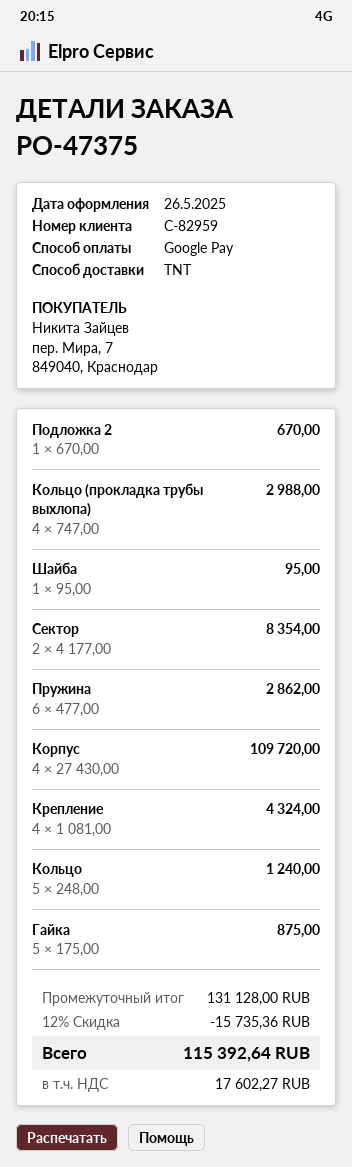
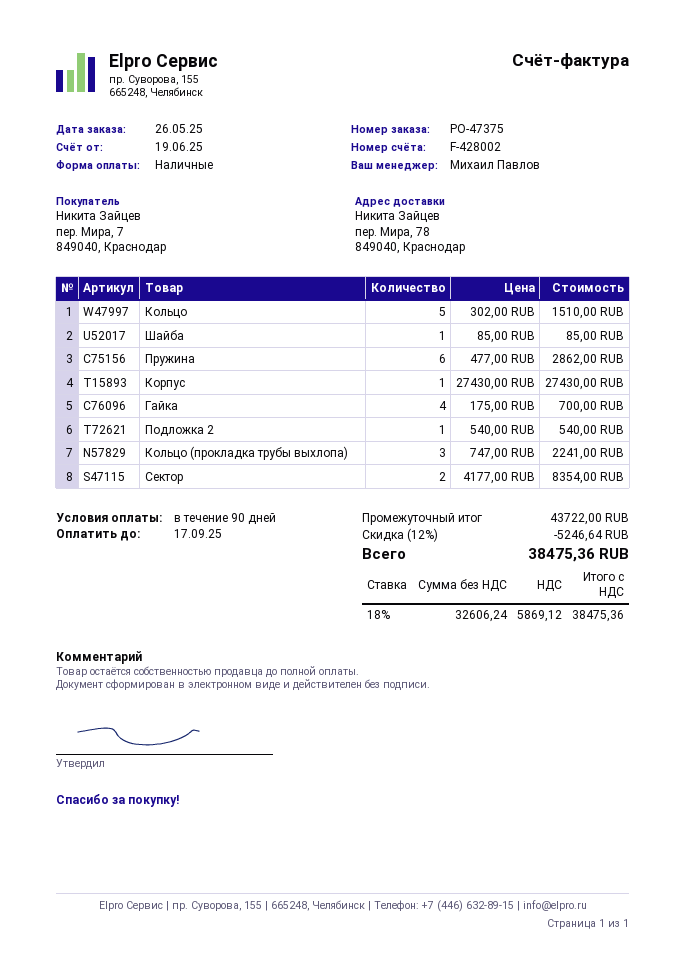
payment method: Google Pay -> cash
Подложка 2: 1 x 670.00 = 670.00 -> 1 x 540.00 = 540.00
Кольцо (прокладка трубы выхлопа): 4 x 747.00 = 2988.00 -> 3 x 747.00 = 2241.00
Шайба: 1 x 95.00 = 95.00 -> 1 x 85.00 = 85.00
Корпус: 4 x 27430.00 = 109720.00 -> 1 x 27430.00 = 27430.00
Крепление: 4 x 1081.00 = 4324.00 -> none
Кольцо: 5 x 248.00 = 1240.00 -> 5 x 302.00 = 1510.00
Гайка: 5 x 175.00 = 875.00 -> 4 x 175.00 = 700.00
subtotal: 131128.00 -> 43722.00
discount: 12% = 15735.36 -> 12% = 5246.64
tax: 17602.27 -> 5869.12
total: 115392.64 -> 38475.36

